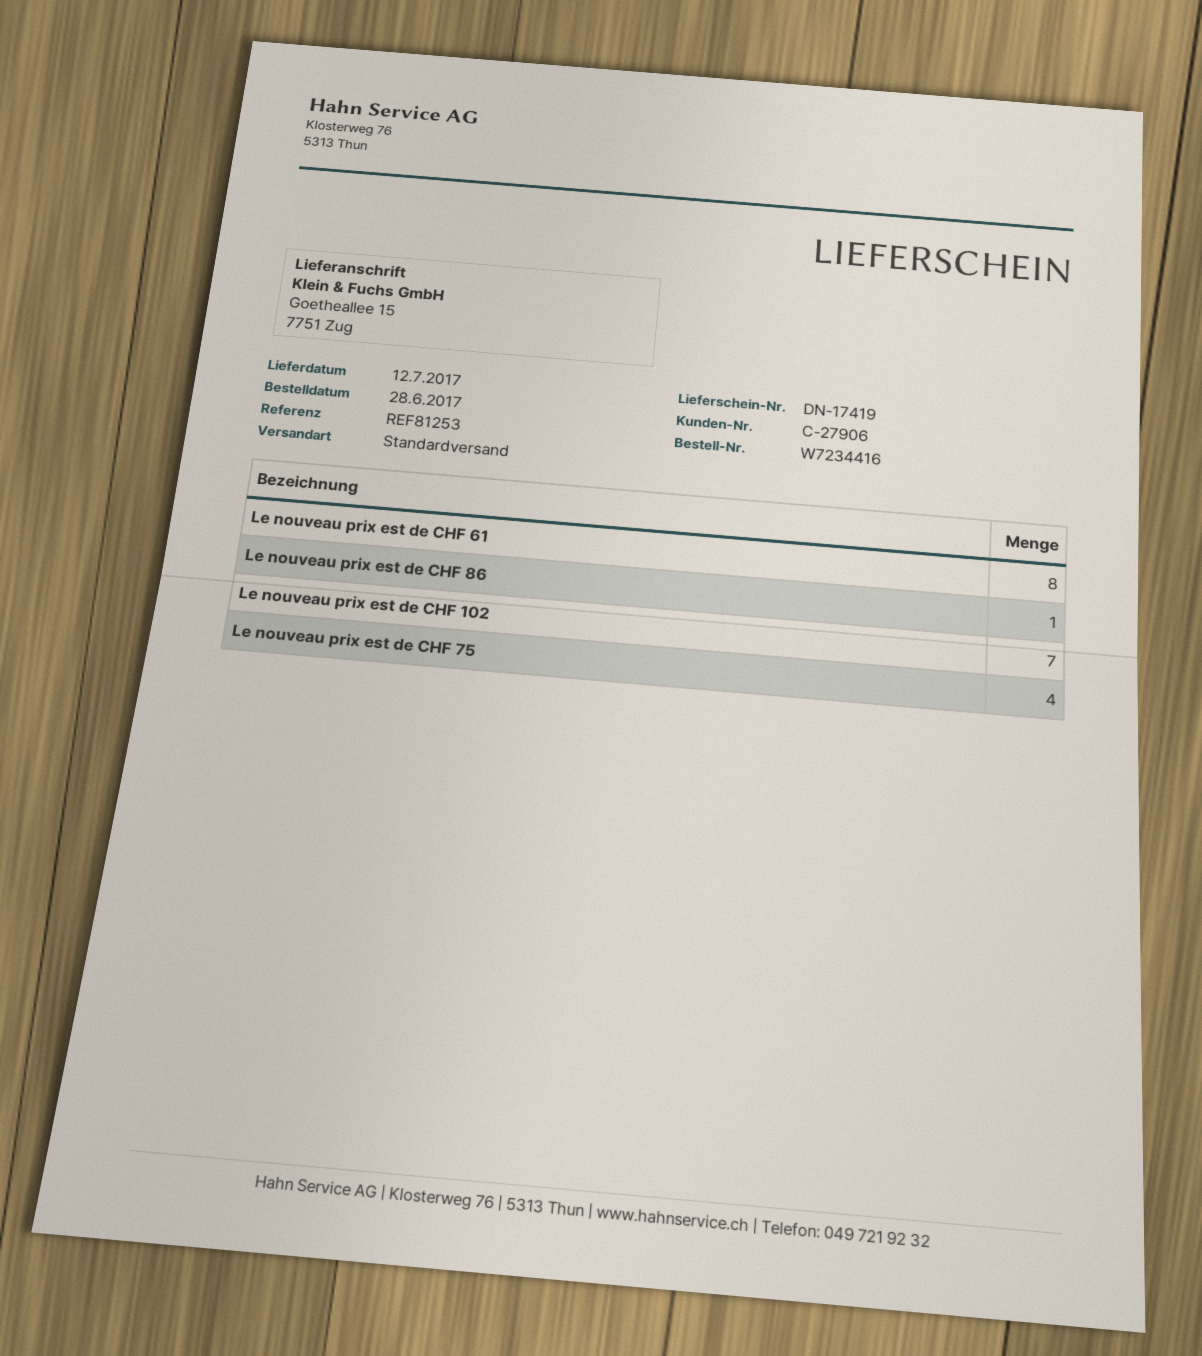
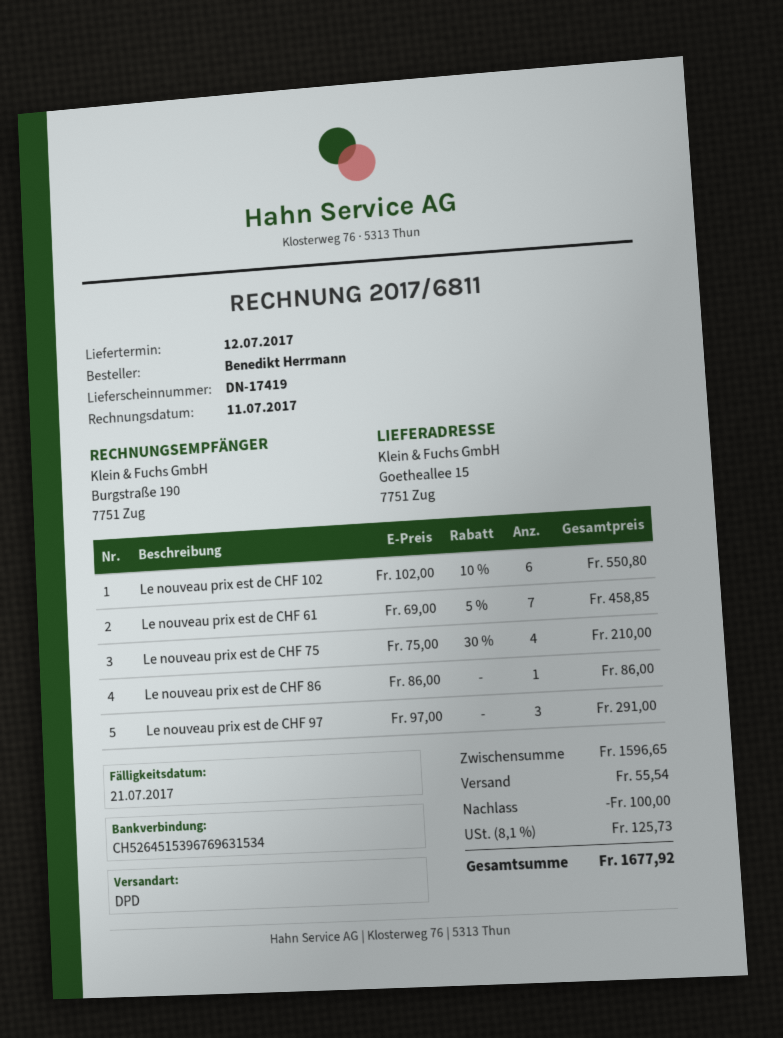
shipping method: standard -> DPD
Le nouveau prix est de CHF 61: 8 -> 7
Le nouveau prix est de CHF 102: 7 -> 6
Le nouveau prix est de CHF 97: none -> 3

